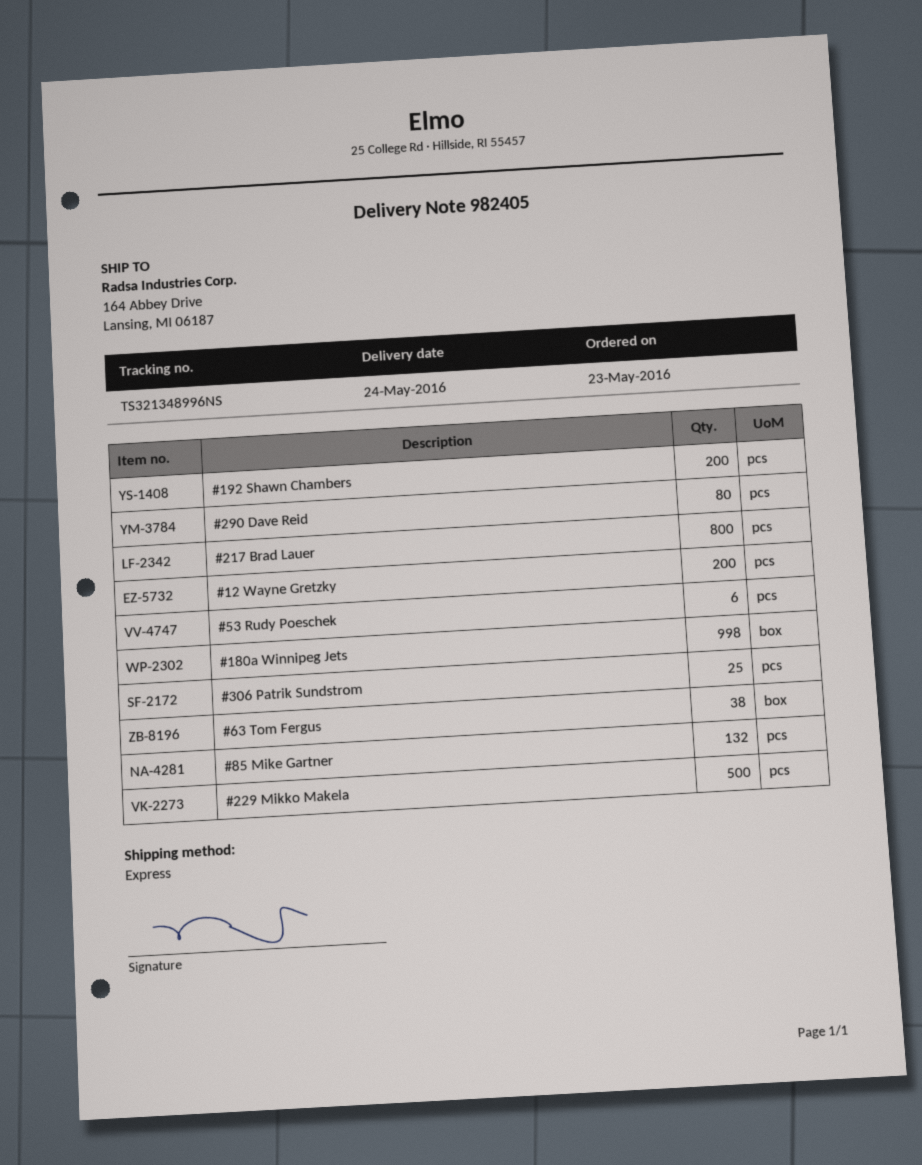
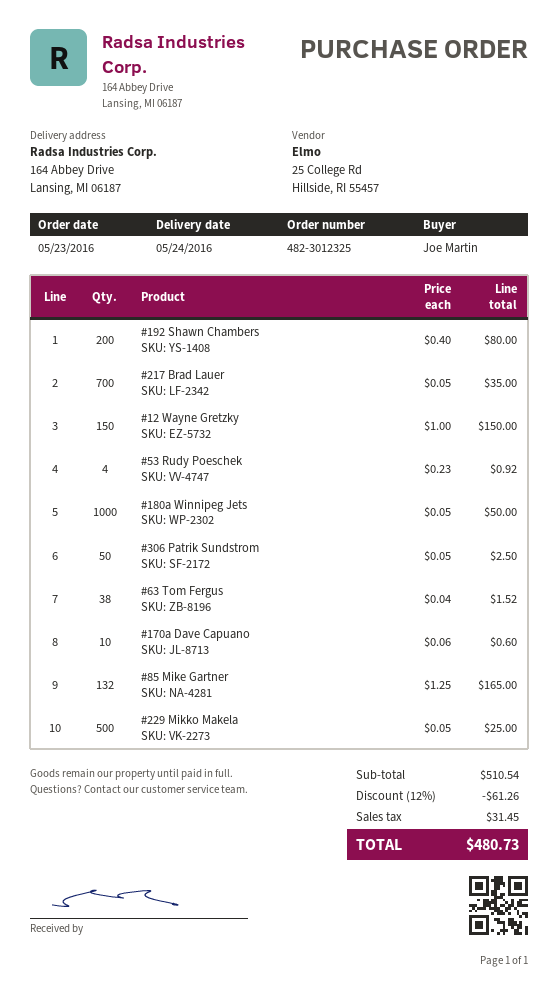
#290 Dave Reid: 80 -> none
#217 Brad Lauer: 800 -> 700
#12 Wayne Gretzky: 200 -> 150
#53 Rudy Poeschek: 6 -> 4
#180a Winnipeg Jets: 998 -> 1000
#306 Patrik Sundstrom: 25 -> 50
#170a Dave Capuano: none -> 10

